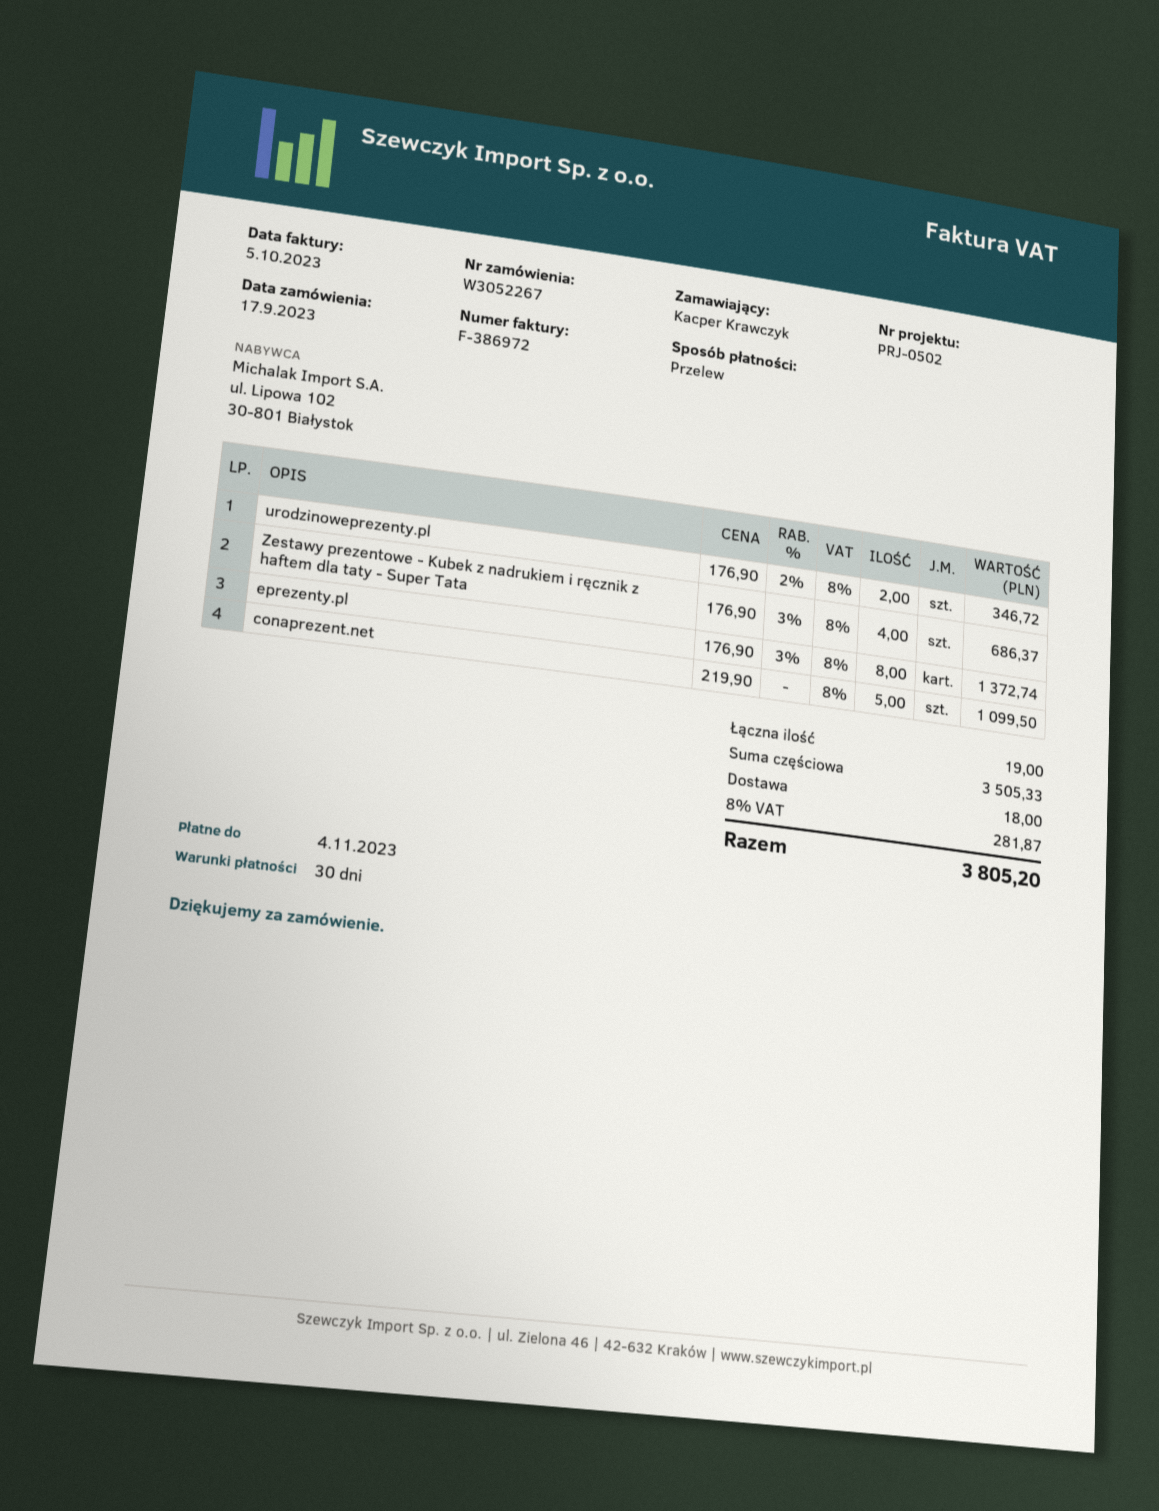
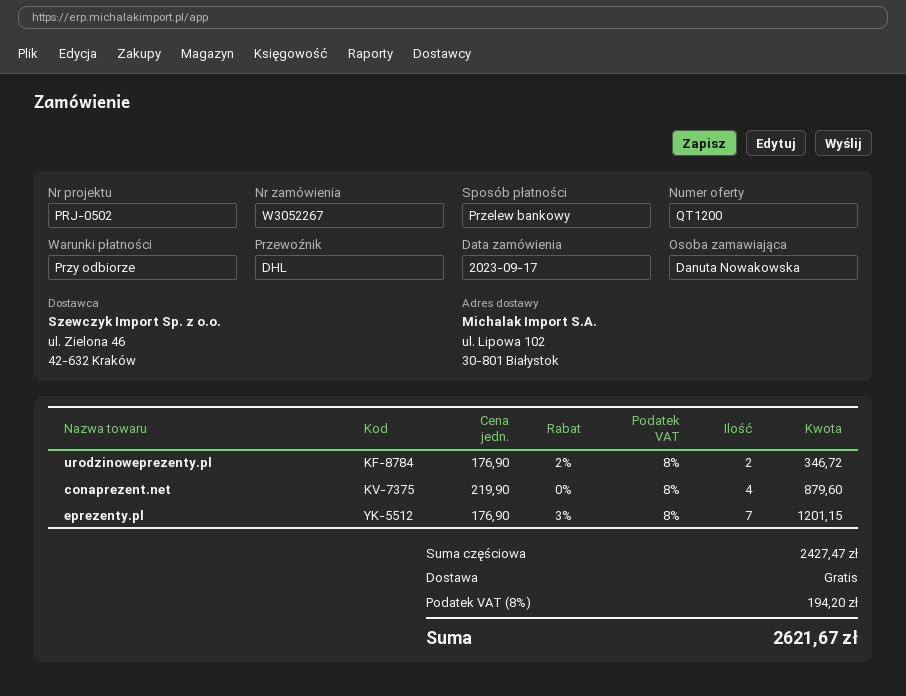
payment terms: 30 days -> on receipt
ordered by: Kacper Krawczyk -> Danuta Nowakowska
Zestawy prezentowe - Kubek z nadrukiem i ręcznik z haftem dla taty - Super Tata: 4 x 176.90 - 3% = 686.37 -> none
eprezenty.pl: 8 x 176.90 - 3% = 1372.74 -> 7 x 176.90 - 3% = 1201.15
conaprezent.net: 5 x 219.90 = 1099.50 -> 4 x 219.90 = 879.60
subtotal: 3505.33 -> 2427.47
shipping: 18.00 -> 0.00
tax: 8% = 281.87 -> 8% = 194.20
total: 3805.20 -> 2621.67

